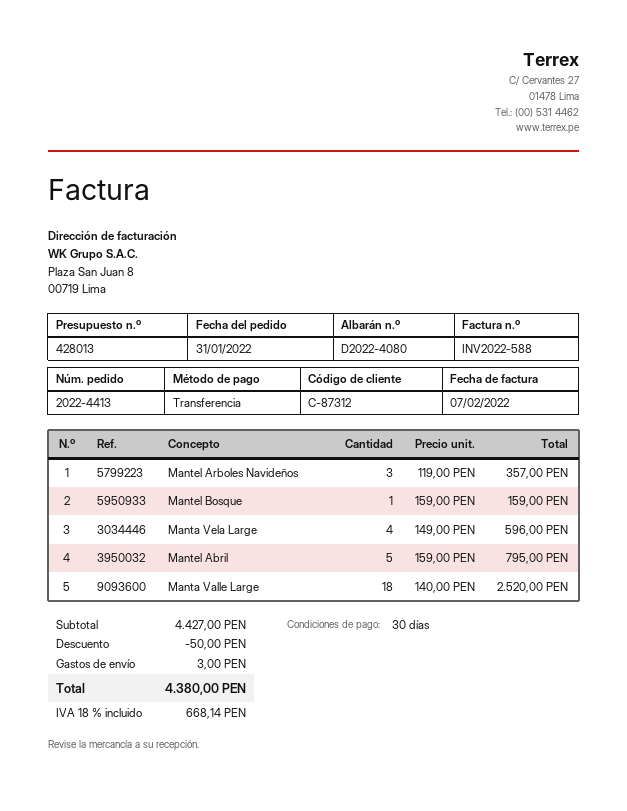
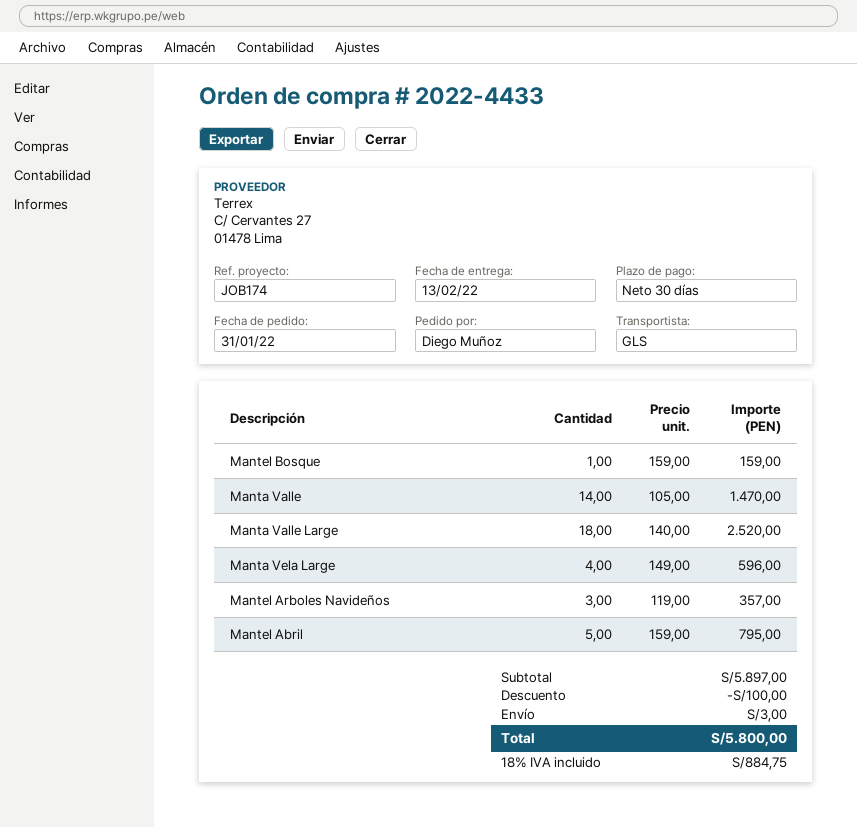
order number: 2022-4413 -> 2022-4433
Manta Valle: none -> 14 x 105.00 = 1470.00
subtotal: 4427.00 -> 5897.00
discount: 50.00 -> 100.00
tax: 18% = 668.14 -> 18% = 884.75
total: 4380.00 -> 5800.00

